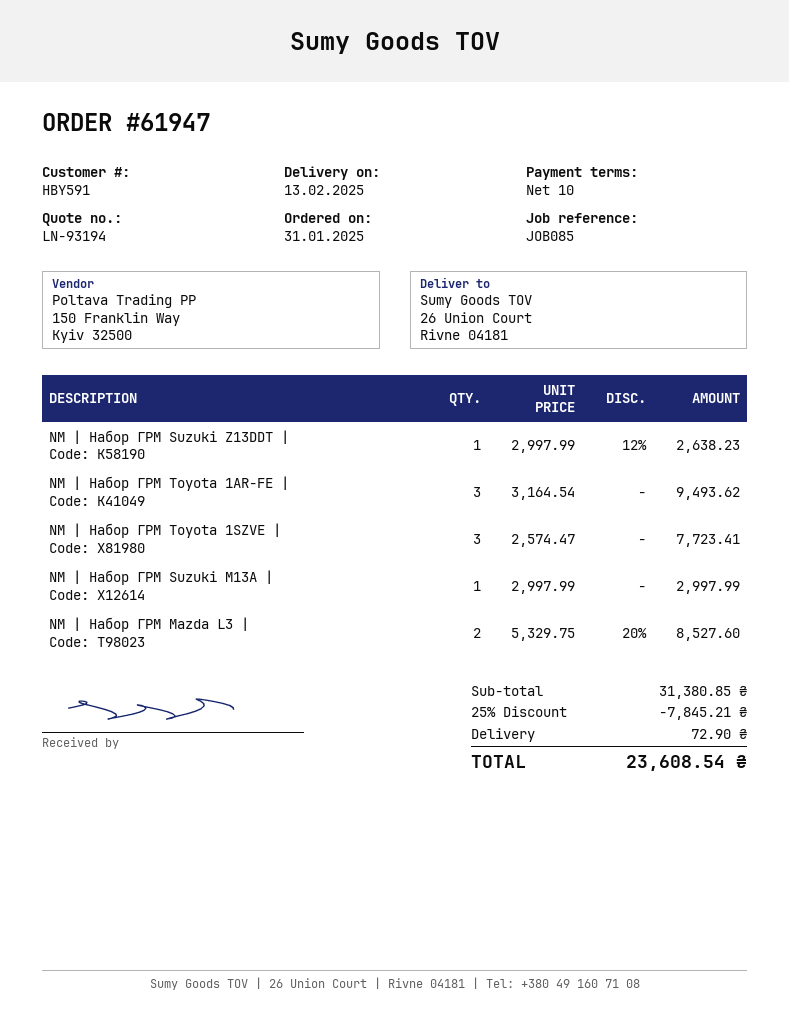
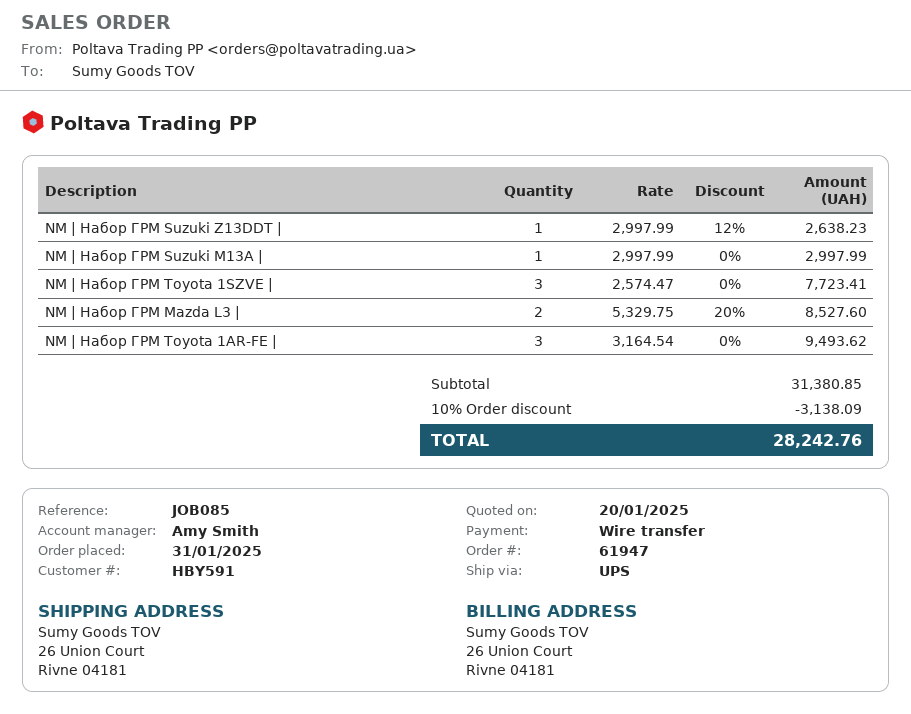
discount: 25% = 7845.21 -> 10% = 3138.09
shipping: 72.90 -> none
total: 23608.54 -> 28242.76

